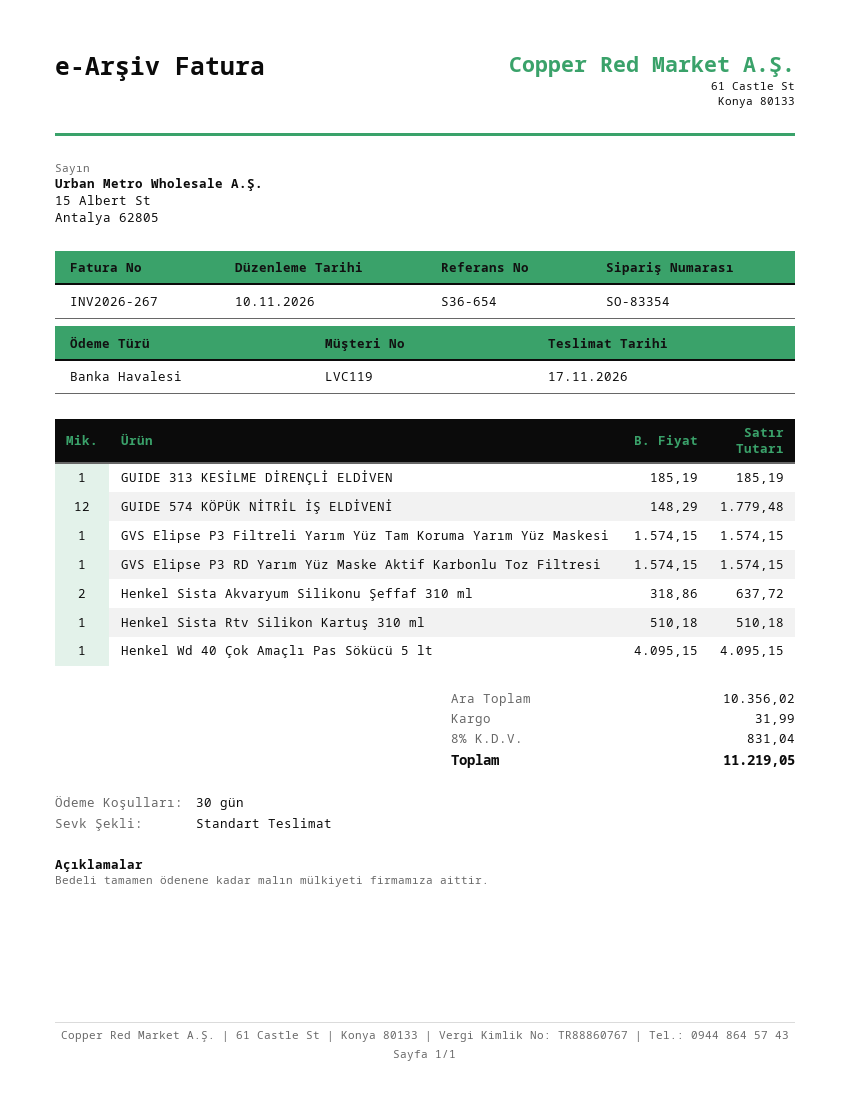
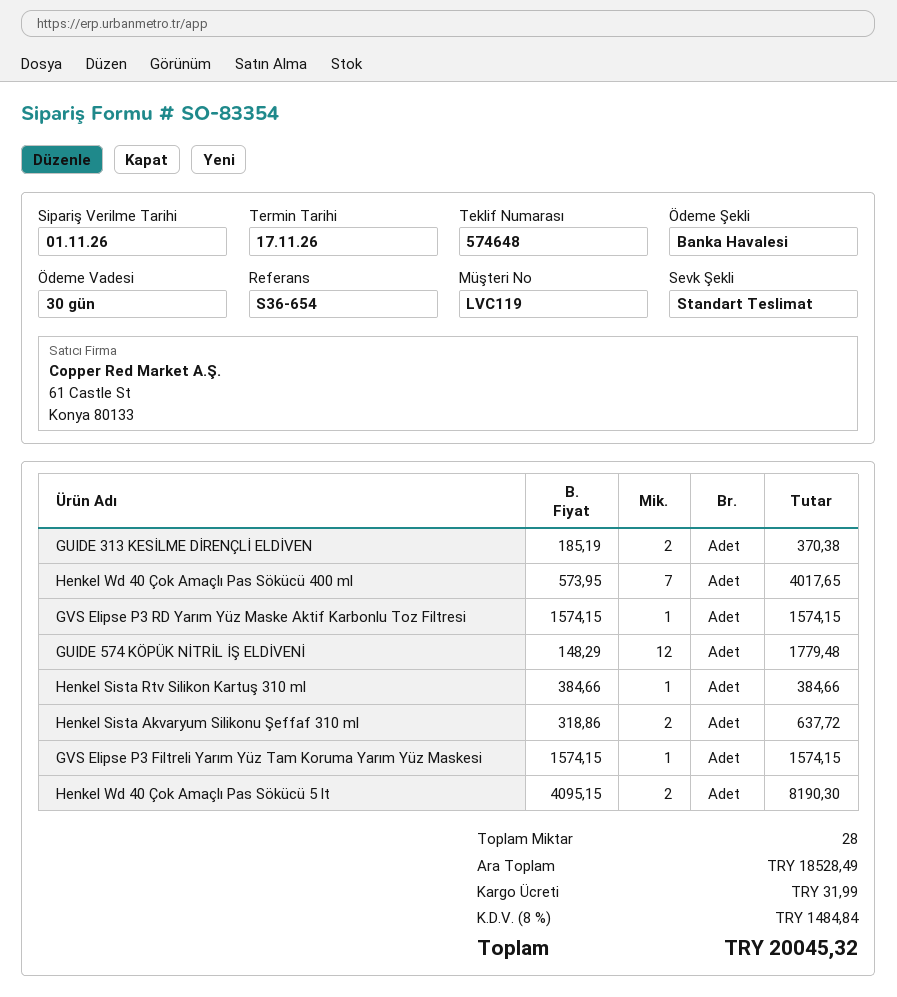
GUIDE 313 KESİLME DİRENÇLİ ELDİVEN: 1 x 185.19 = 185.19 -> 2 x 185.19 = 370.38
Henkel Sista Rtv Silikon Kartuş 310 ml: 1 x 510.18 = 510.18 -> 1 x 384.66 = 384.66
Henkel Wd 40 Çok Amaçlı Pas Sökücü 5 lt: 1 x 4095.15 = 4095.15 -> 2 x 4095.15 = 8190.30
Henkel Wd 40 Çok Amaçlı Pas Sökücü 400 ml: none -> 7 x 573.95 = 4017.65
subtotal: 10356.02 -> 18528.49
tax: 8% = 831.04 -> 8% = 1484.84
total: 11219.05 -> 20045.32

